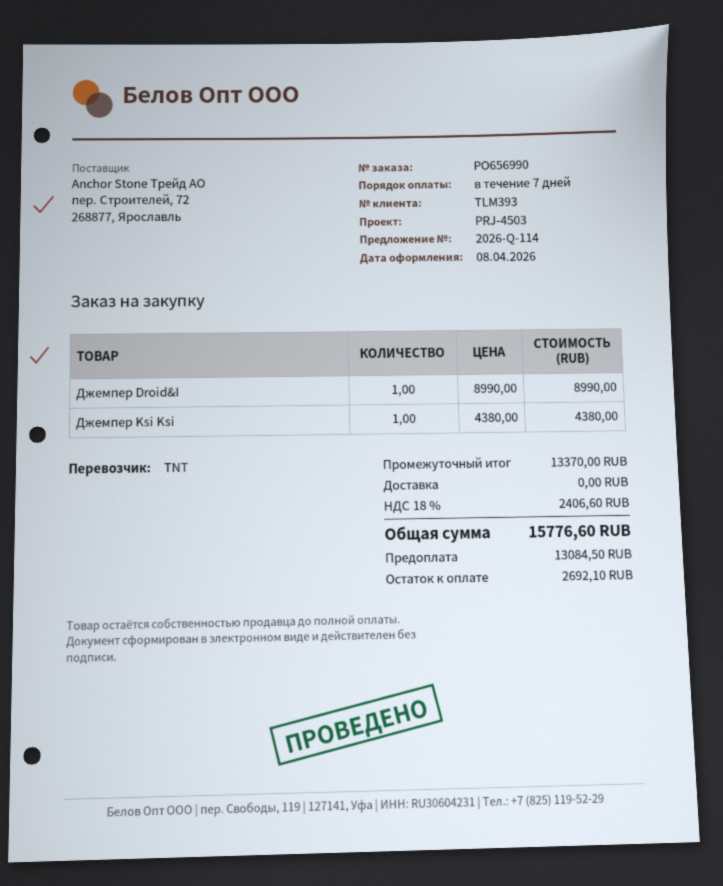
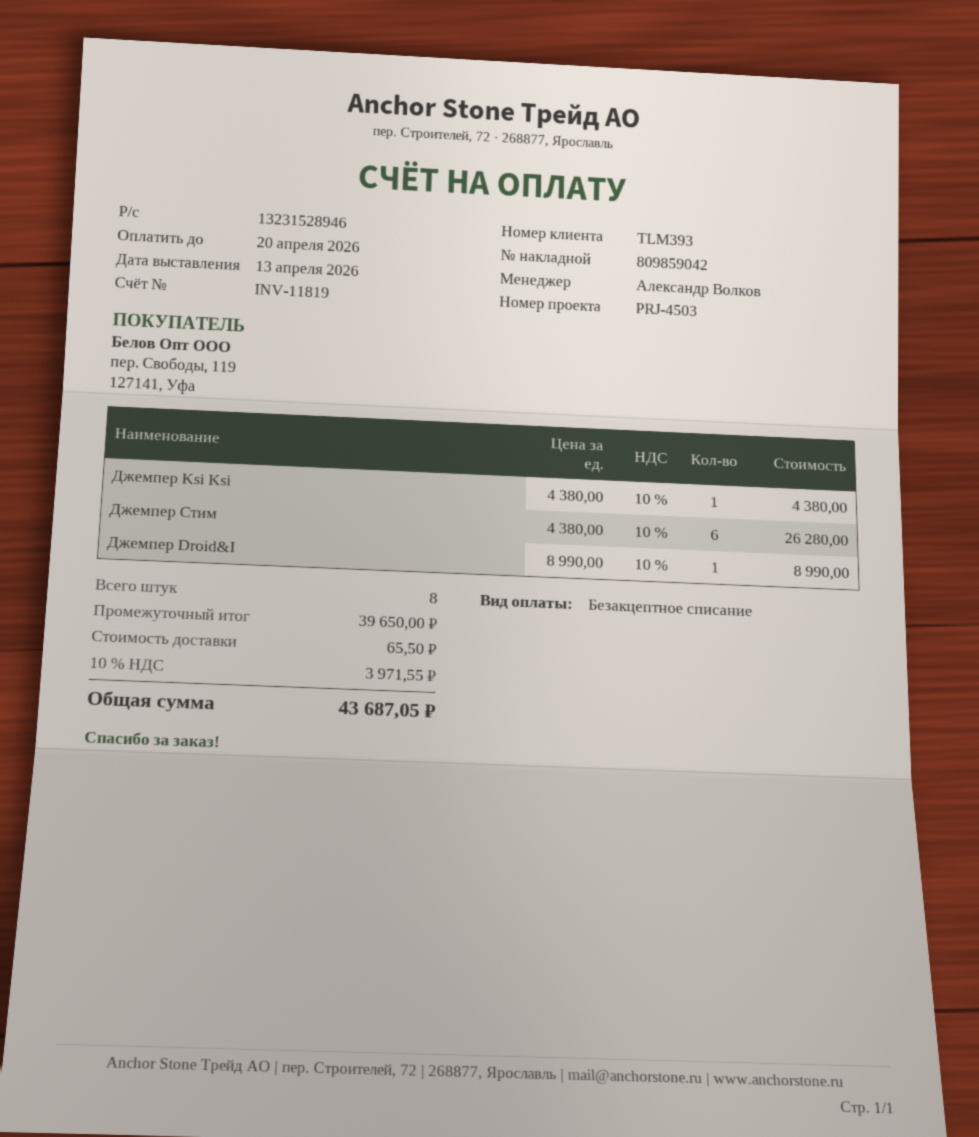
Джемпер Стим: none -> 6 x 4380.00 = 26280.00
subtotal: 13370.00 -> 39650.00
shipping: 0.00 -> 65.50
tax: 18% = 2406.60 -> 10% = 3971.55
total: 15776.60 -> 43687.05

